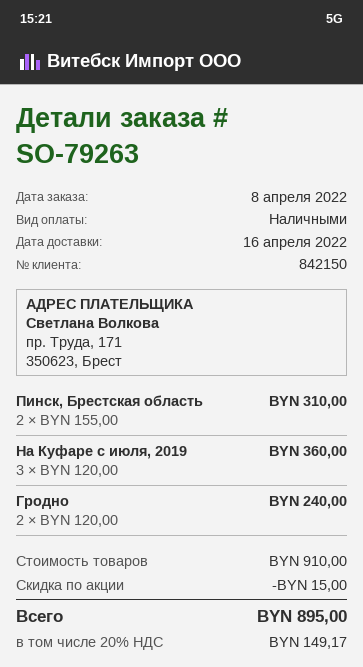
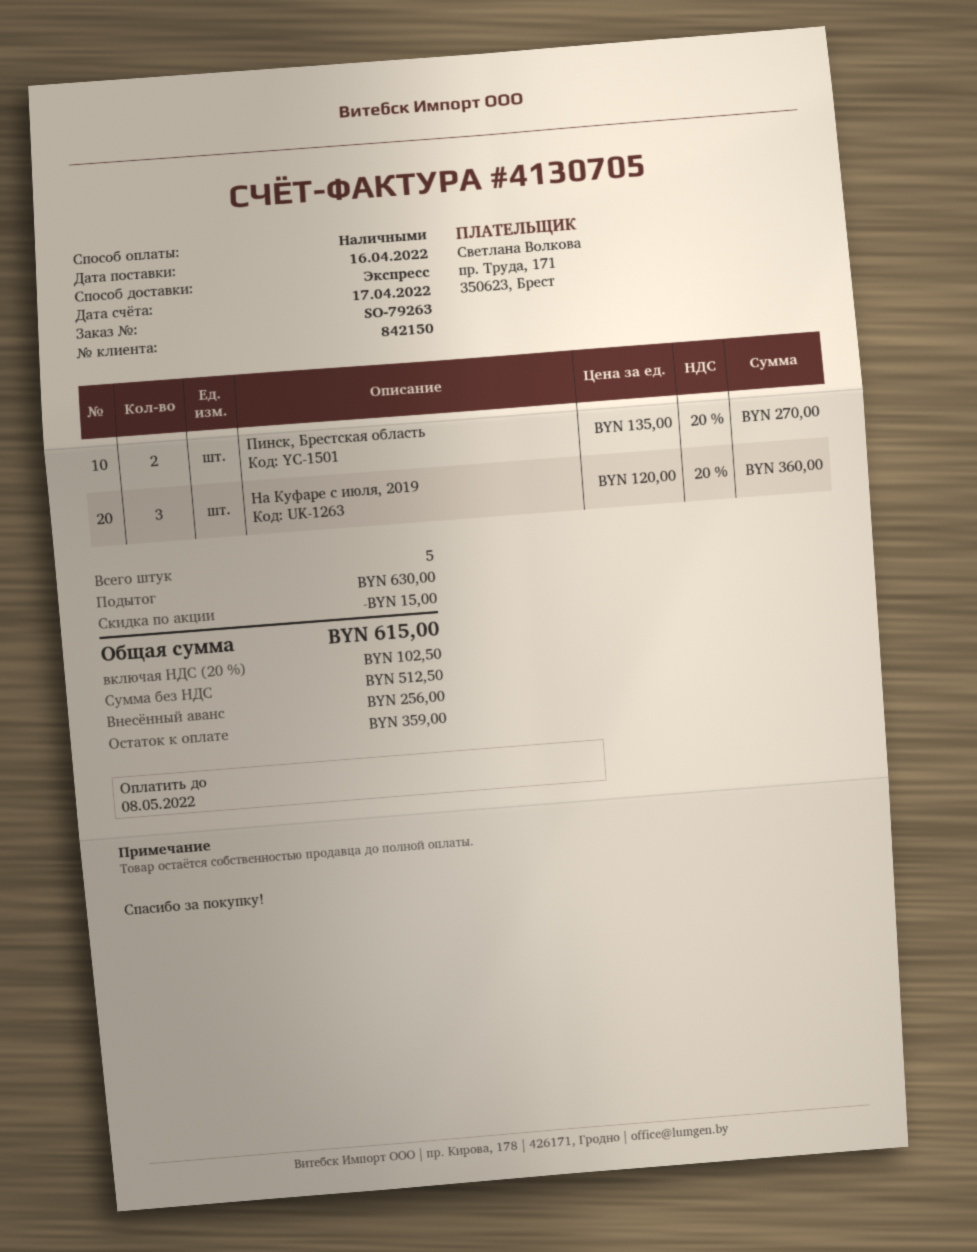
Пинск, Брестская область: 2 x 155.00 = 310.00 -> 2 x 135.00 = 270.00
Гродно: 2 x 120.00 = 240.00 -> none
subtotal: 910.00 -> 630.00
tax: 20% = 149.17 -> 20% = 102.50
total: 895.00 -> 615.00

